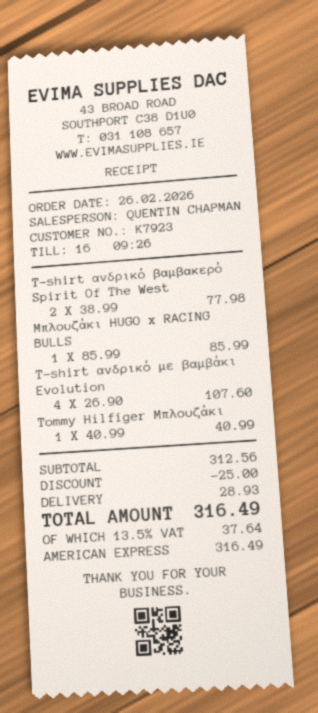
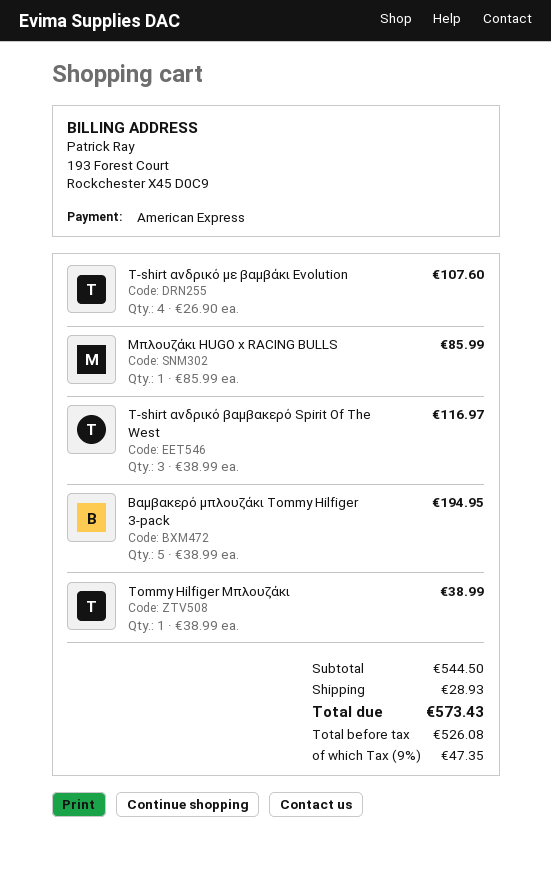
T-shirt ανδρικό βαμβακερό Spirit Of The West: 2 x 38.99 = 77.98 -> 3 x 38.99 = 116.97
Tommy Hilfiger Μπλουζάκι: 1 x 40.99 = 40.99 -> 1 x 38.99 = 38.99
Βαμβακερό μπλουζάκι Tommy Hilfiger 3-pack: none -> 5 x 38.99 = 194.95
subtotal: 312.56 -> 544.50
discount: 25.00 -> none
tax: 13.5% = 37.64 -> 9% = 47.35
total: 316.49 -> 573.43

